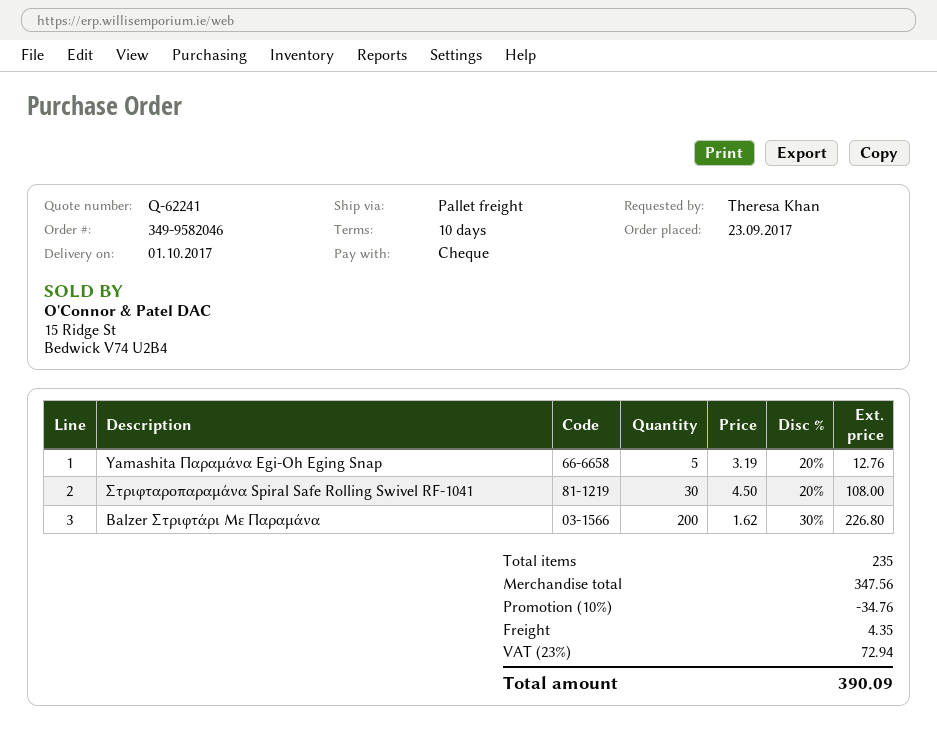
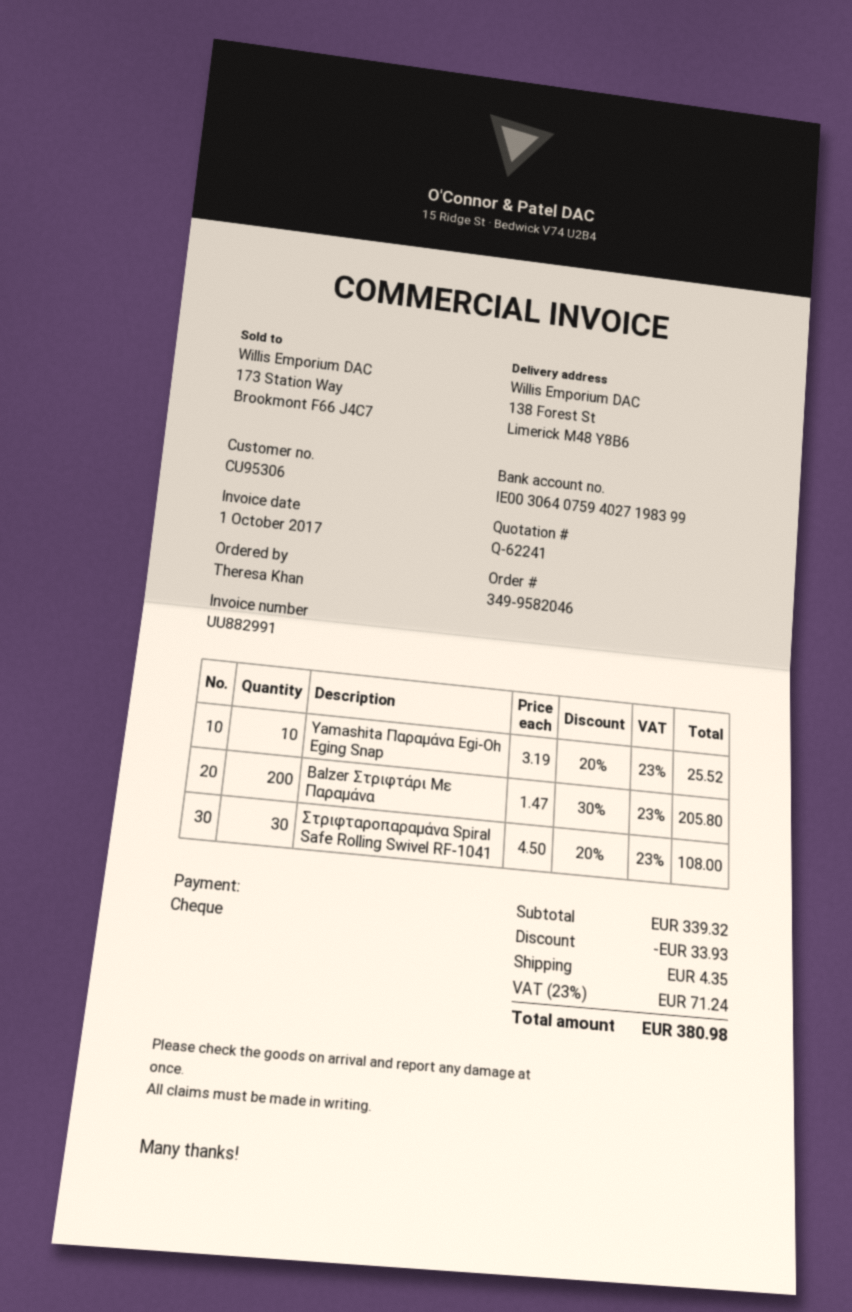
Yamashita Παραμάνα Egi-Oh Eging Snap: 5 x 3.19 - 20% = 12.76 -> 10 x 3.19 - 20% = 25.52
Balzer Στριφτάρι Με Παραμάνα: 200 x 1.62 - 30% = 226.80 -> 200 x 1.47 - 30% = 205.80
subtotal: 347.56 -> 339.32
discount: 34.76 -> 33.93
tax: 23% = 72.94 -> 23% = 71.24
total: 390.09 -> 380.98

